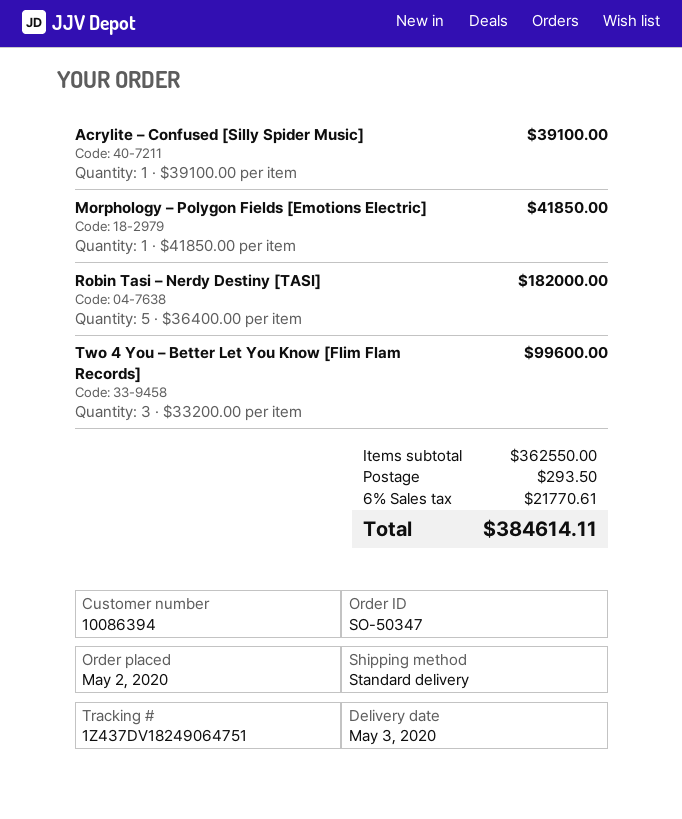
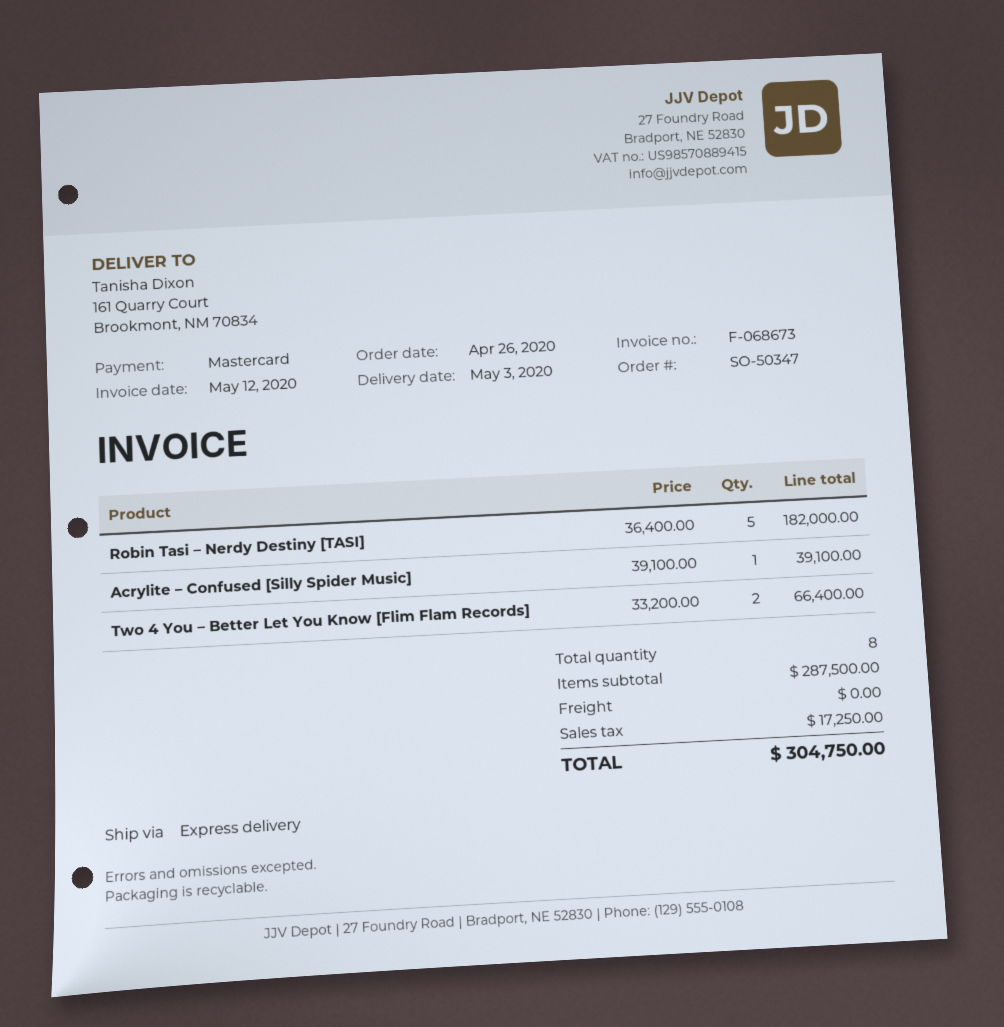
order date: 2020-05-02 -> 2020-04-26
shipping method: standard -> express
Morphology – Polygon Fields [Emotions Electric]: 1 x 41850.00 = 41850.00 -> none
Two 4 You – Better Let You Know [Flim Flam Records]: 3 x 33200.00 = 99600.00 -> 2 x 33200.00 = 66400.00
subtotal: 362550.00 -> 287500.00
shipping: 293.50 -> 0.00
tax: 21770.61 -> 17250.00
total: 384614.11 -> 304750.00

